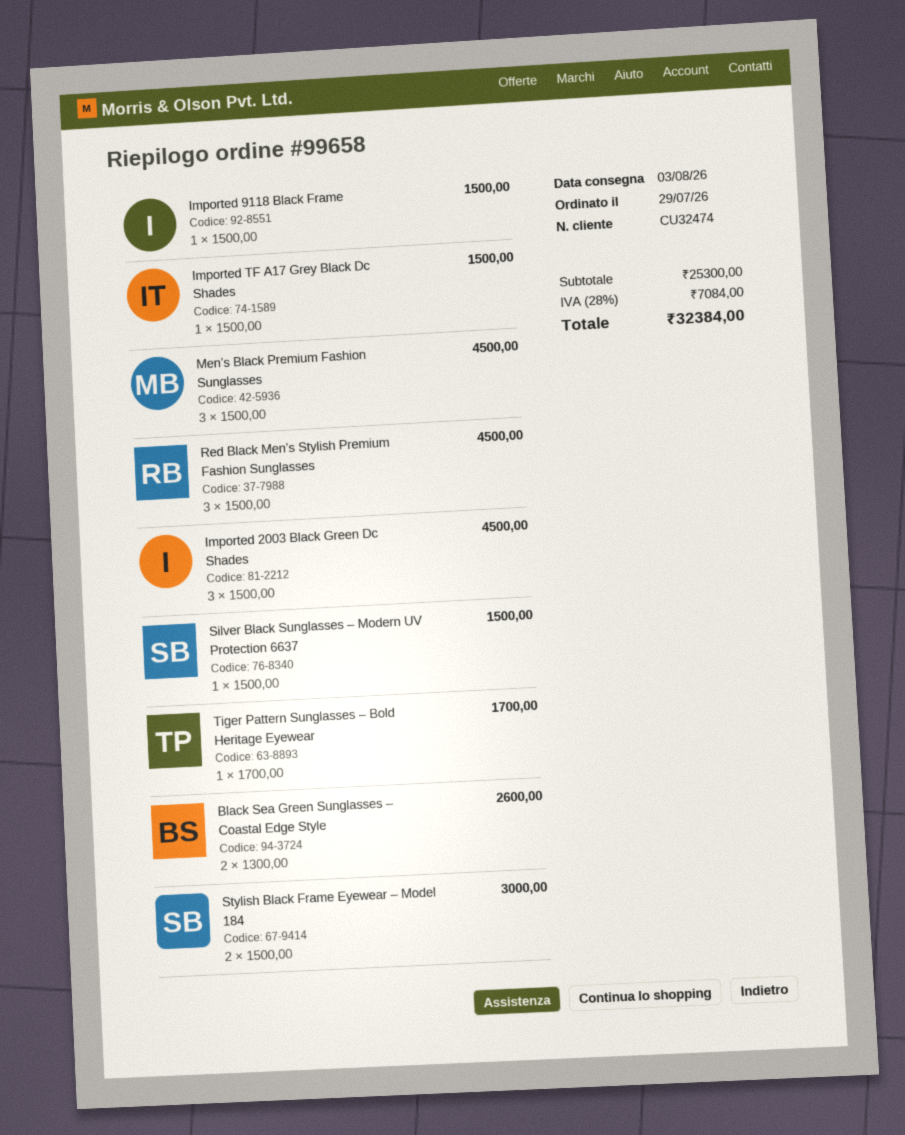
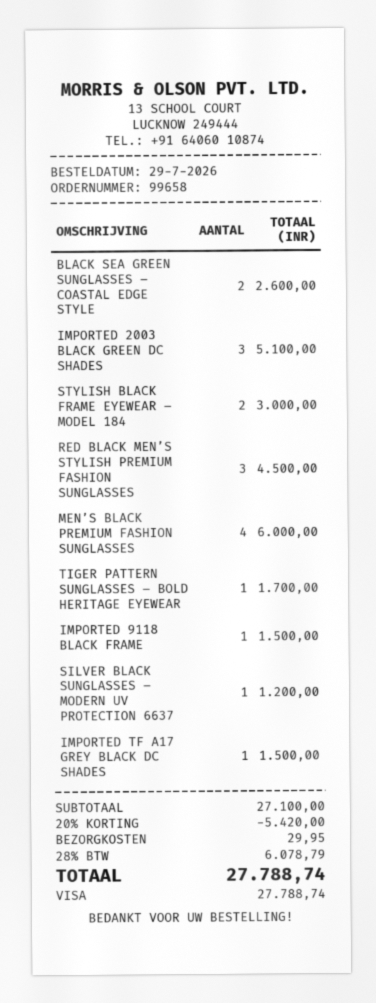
Men’s Black Premium Fashion Sunglasses: 3 for 4500.00 -> 4 for 6000.00
Imported 2003 Black Green Dc Shades: 3 for 4500.00 -> 3 for 5100.00
Silver Black Sunglasses – Modern UV Protection 6637: 1 for 1500.00 -> 1 for 1200.00
subtotal: 25300.00 -> 27100.00
discount: none -> 20% = 5420.00
shipping: none -> 29.95
tax: 28% = 7084.00 -> 28% = 6078.79
total: 32384.00 -> 27788.74

